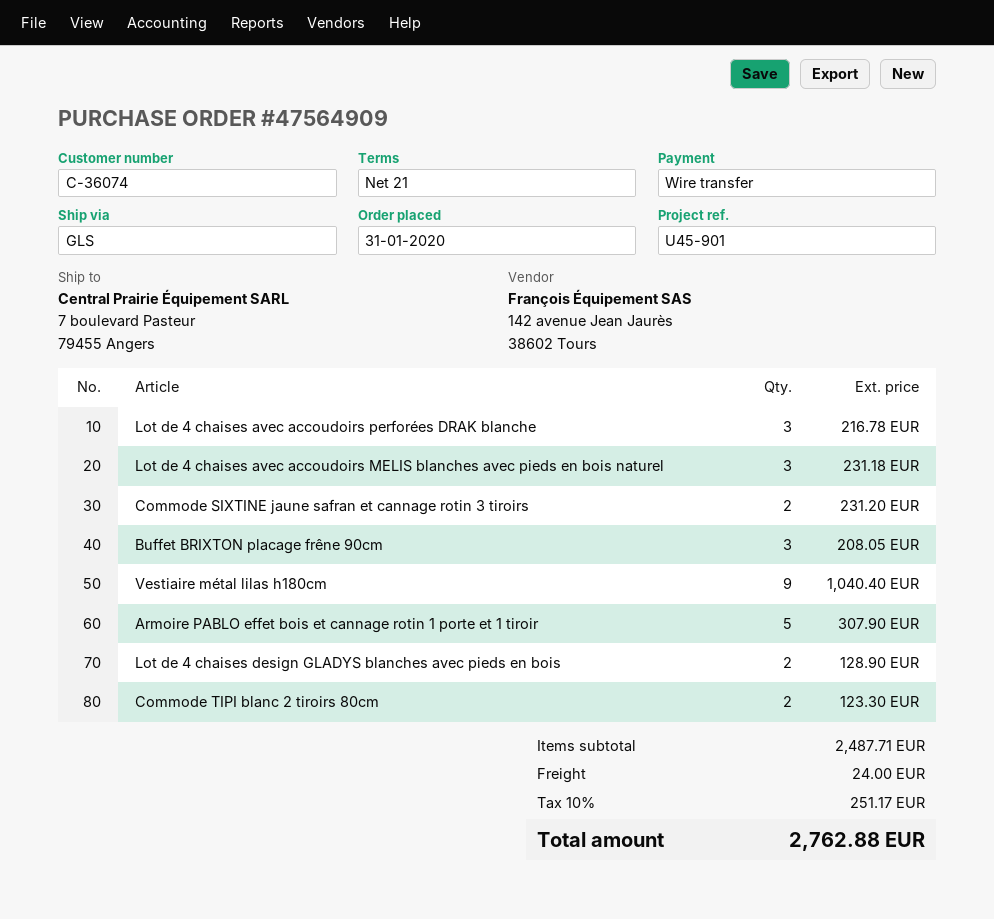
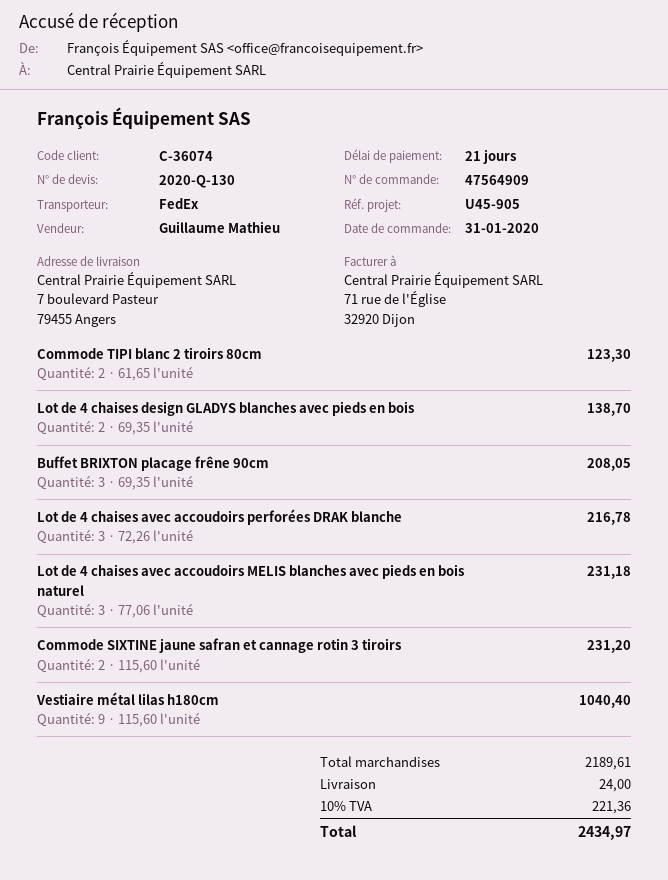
reference: U45-901 -> U45-905
shipping method: GLS -> FedEx
Armoire PABLO effet bois et cannage rotin 1 porte et 1 tiroir: 5 for 307.90 -> none
Lot de 4 chaises design GLADYS blanches avec pieds en bois: 2 for 128.90 -> 2 for 138.70
subtotal: 2487.71 -> 2189.61
tax: 10% = 251.17 -> 10% = 221.36
total: 2762.88 -> 2434.97

